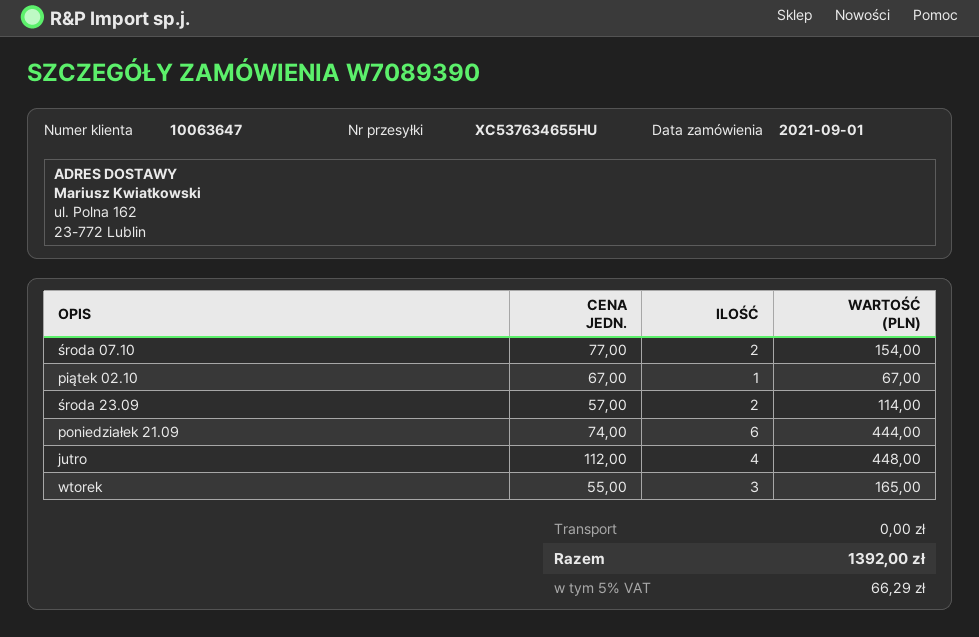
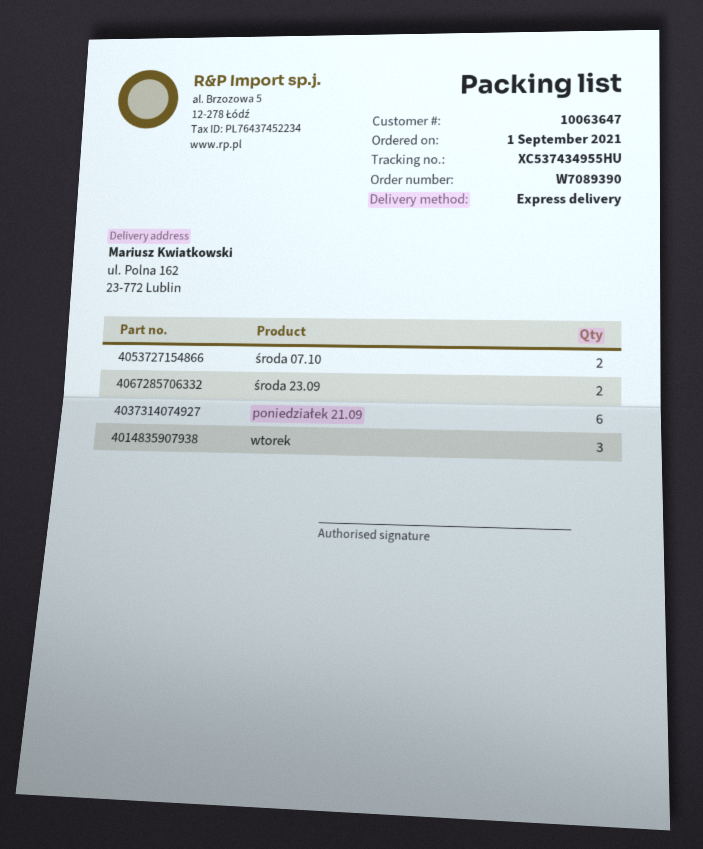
tracking number: XC537634655HU -> XC537434955HU
piątek 02.10: 1 -> none
jutro: 4 -> none

